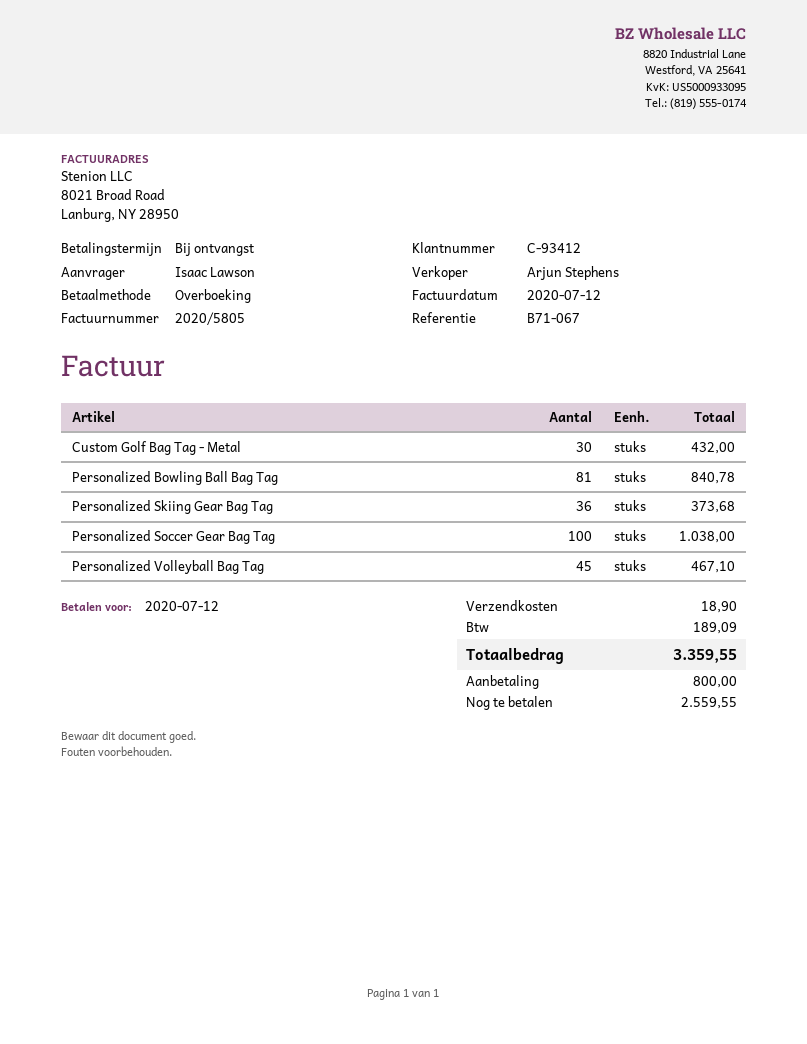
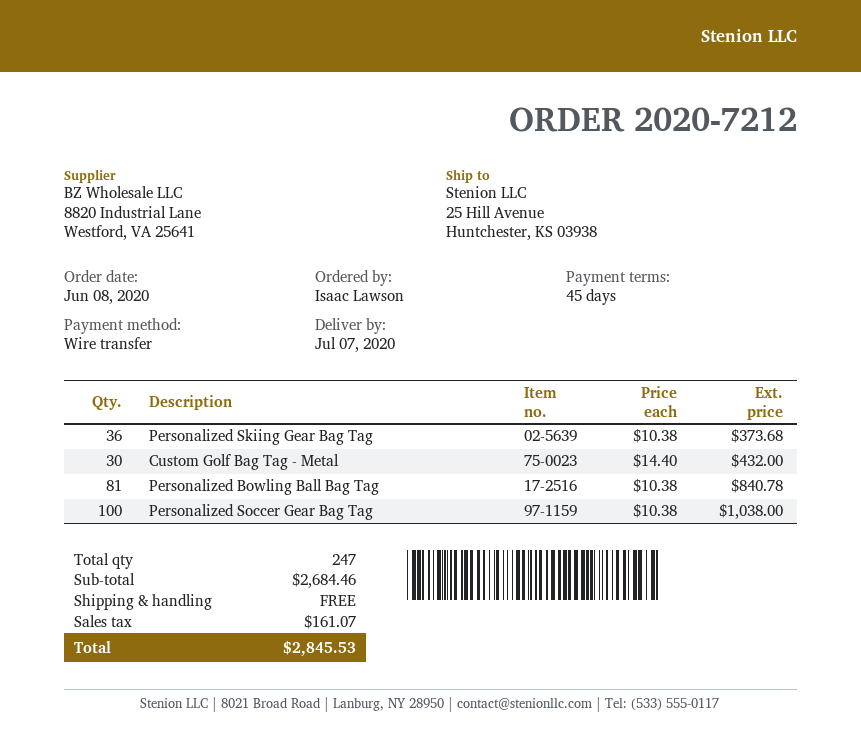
payment terms: on receipt -> 45 days
Personalized Volleyball Bag Tag: 45 for 467.10 -> none
shipping: 18.90 -> 0.00
tax: 189.09 -> 161.07
total: 3359.55 -> 2845.53

